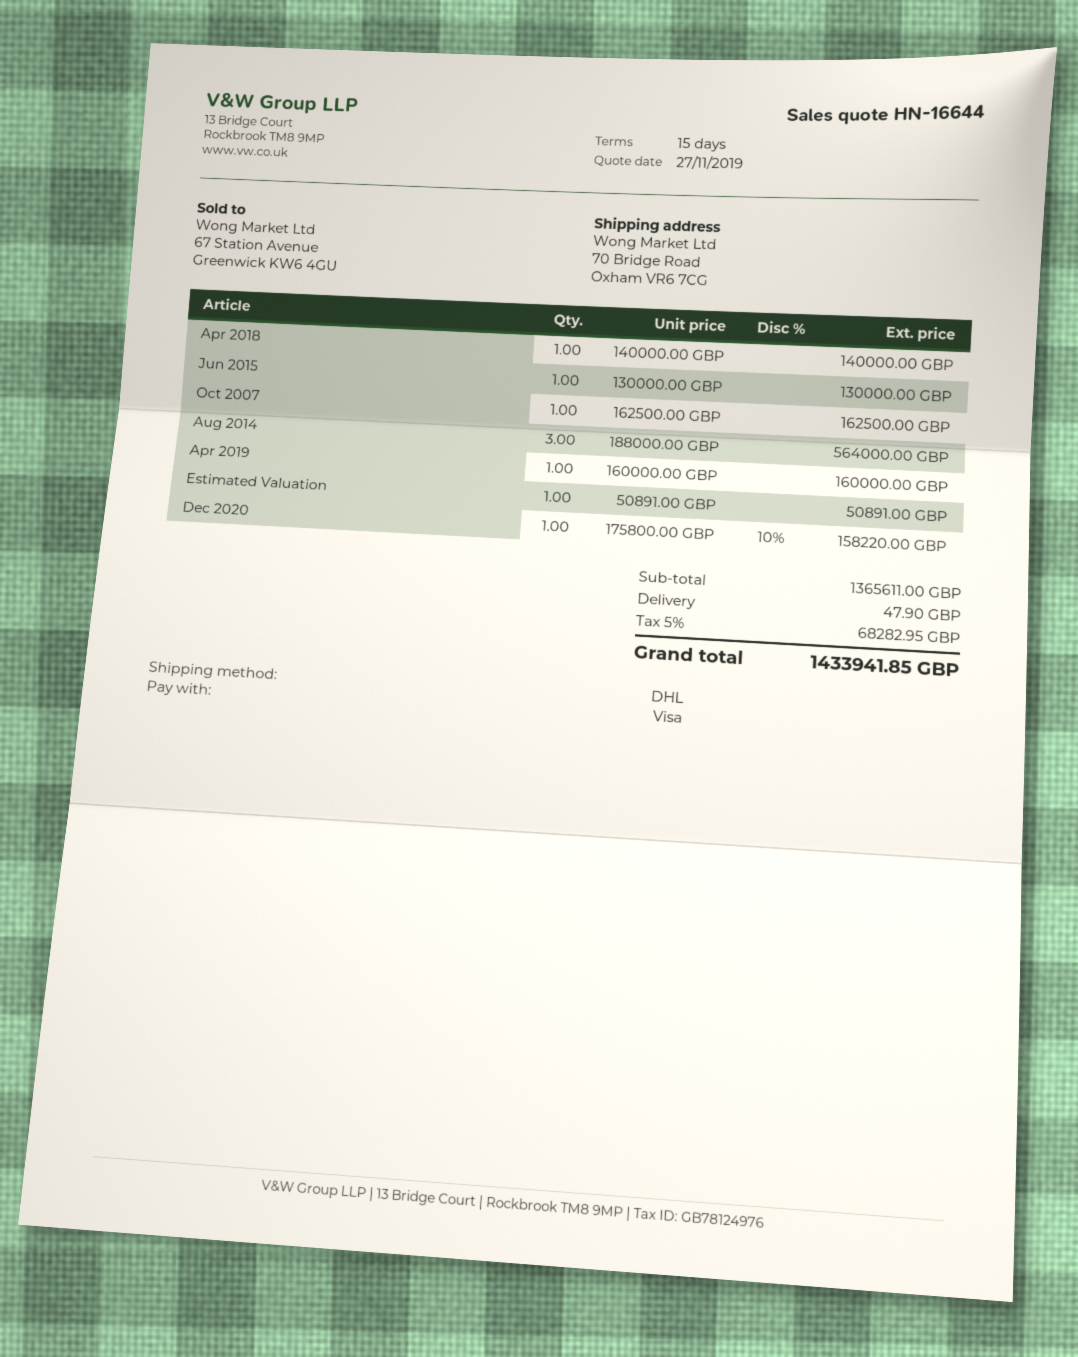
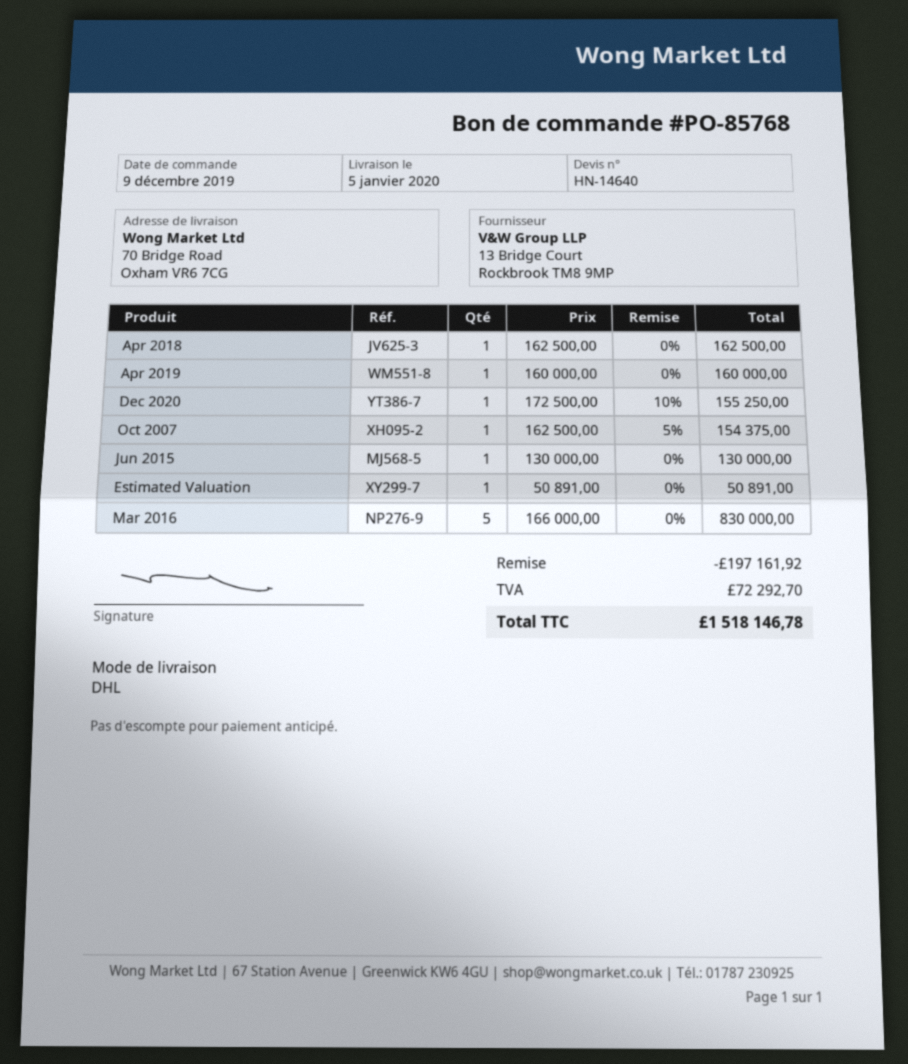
quote number: HN-16644 -> HN-14640
Apr 2018: 1 x 140000.00 = 140000.00 -> 1 x 162500.00 = 162500.00
Oct 2007: 1 x 162500.00 = 162500.00 -> 1 x 162500.00 - 5% = 154375.00
Aug 2014: 3 x 188000.00 = 564000.00 -> none
Dec 2020: 1 x 175800.00 - 10% = 158220.00 -> 1 x 172500.00 - 10% = 155250.00
Mar 2016: none -> 5 x 166000.00 = 830000.00
discount: none -> 197161.92
shipping: 47.90 -> none
tax: 68282.95 -> 72292.70
total: 1433941.85 -> 1518146.78

